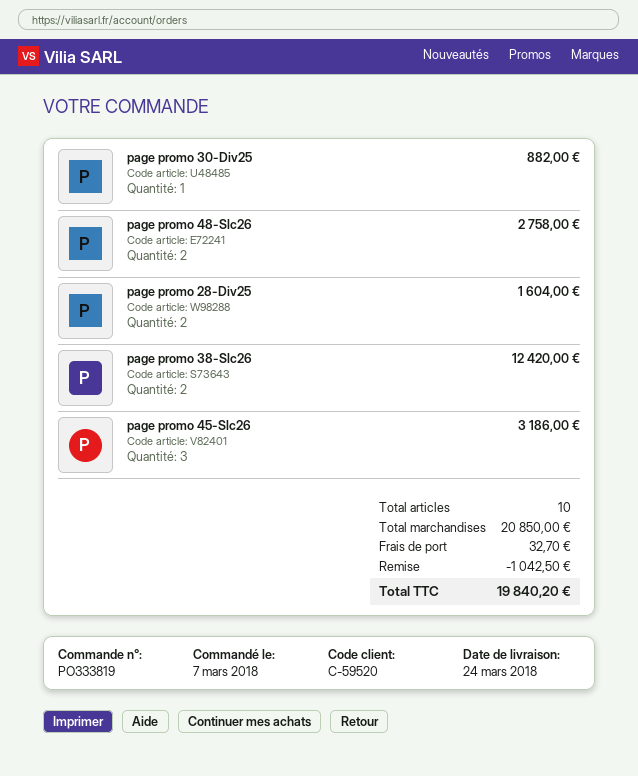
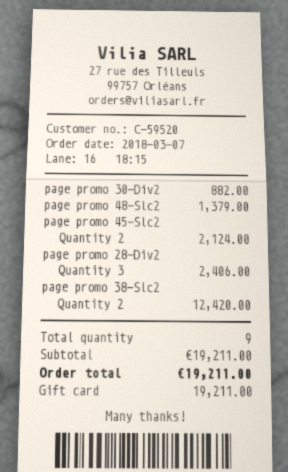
page promo 48-Slc26: 2 for 2758.00 -> 1 for 1379.00
page promo 28-Div25: 2 for 1604.00 -> 3 for 2406.00
page promo 45-Slc26: 3 for 3186.00 -> 2 for 2124.00
total quantity: 10 -> 9
subtotal: 20850.00 -> 19211.00
discount: 1042.50 -> none
shipping: 32.70 -> none
total: 19840.20 -> 19211.00

